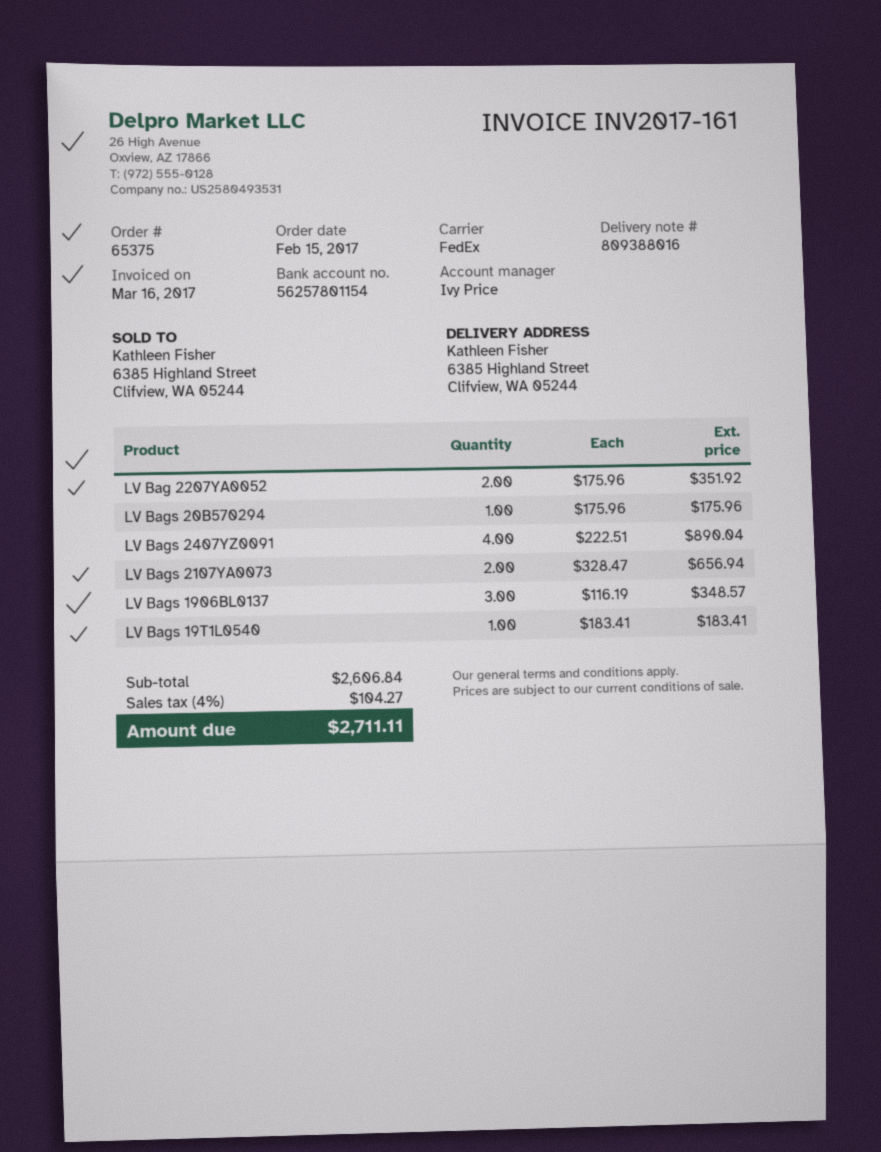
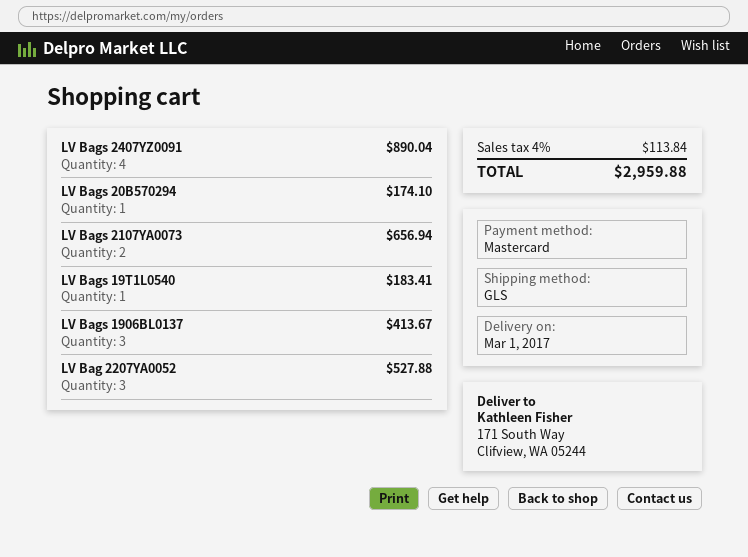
shipping method: FedEx -> GLS
ship to: 6385 Highland Street, Clifview, WA 05244 -> 171 South Way, Clifview, WA 05244
LV Bag 2207YA0052: 2 for 351.92 -> 3 for 527.88
LV Bags 20B570294: 1 for 175.96 -> 1 for 174.10
LV Bags 1906BL0137: 3 for 348.57 -> 3 for 413.67
tax: 4% = 104.27 -> 4% = 113.84
total: 2711.11 -> 2959.88

